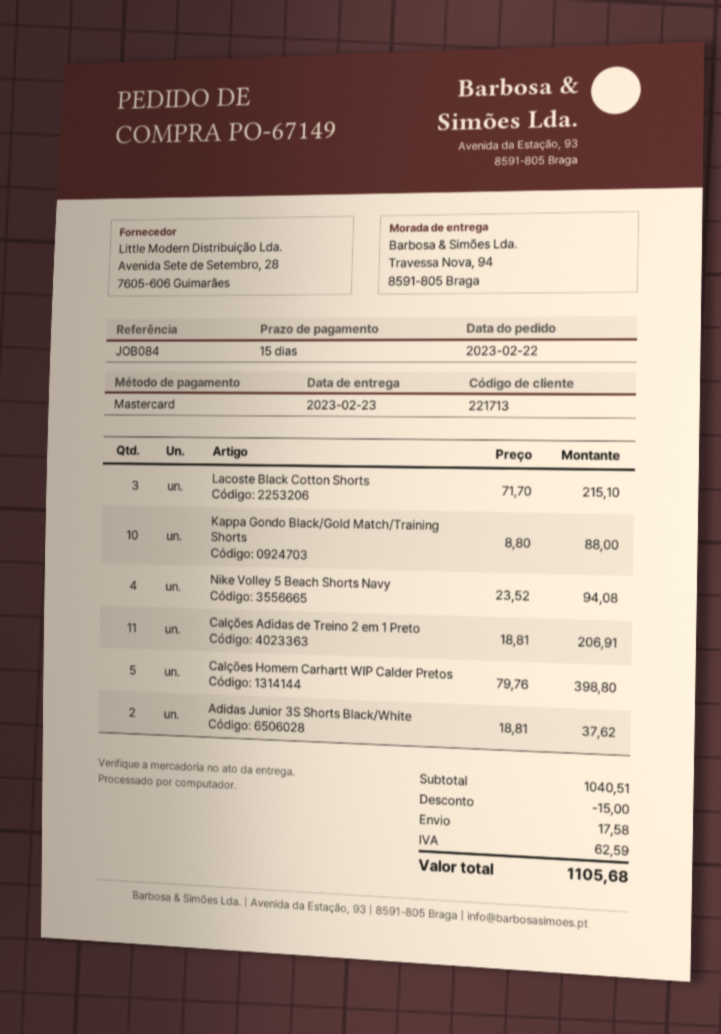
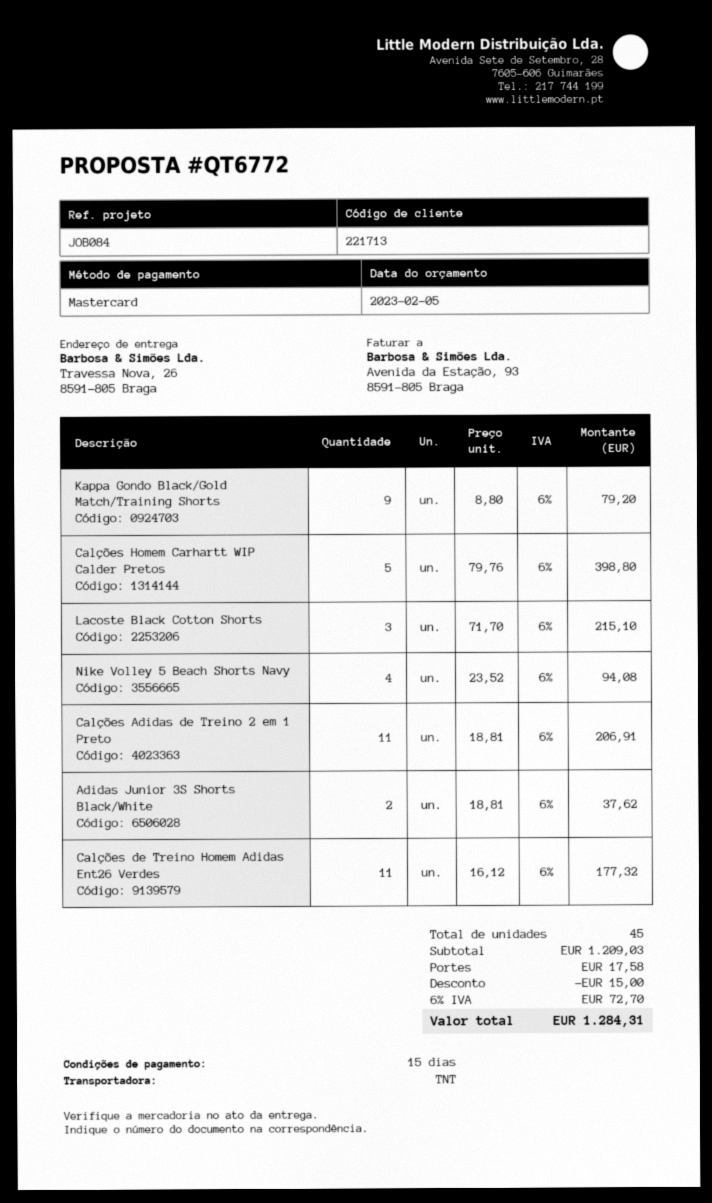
ship to: Travessa Nova, 94, 8591-805 Braga -> Travessa Nova, 26, 8591-805 Braga
Kappa Gondo Black/Gold Match/Training Shorts: 10 x 8.80 = 88.00 -> 9 x 8.80 = 79.20
Calções de Treino Homem Adidas Ent26 Verdes: none -> 11 x 16.12 = 177.32
subtotal: 1040.51 -> 1209.03
tax: 62.59 -> 72.70
total: 1105.68 -> 1284.31

